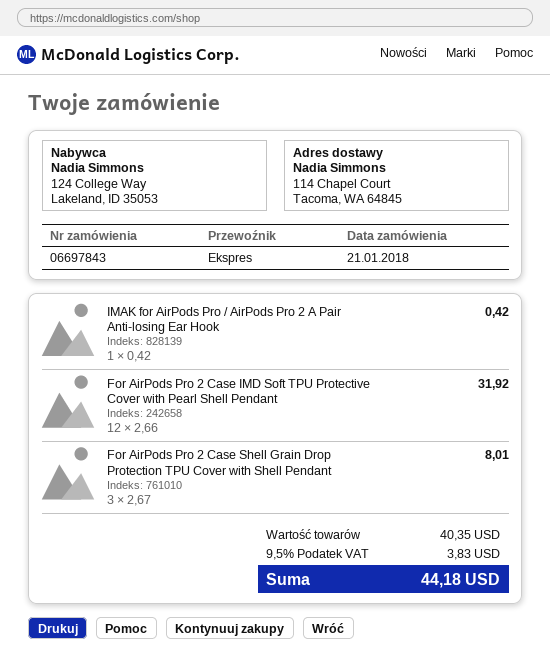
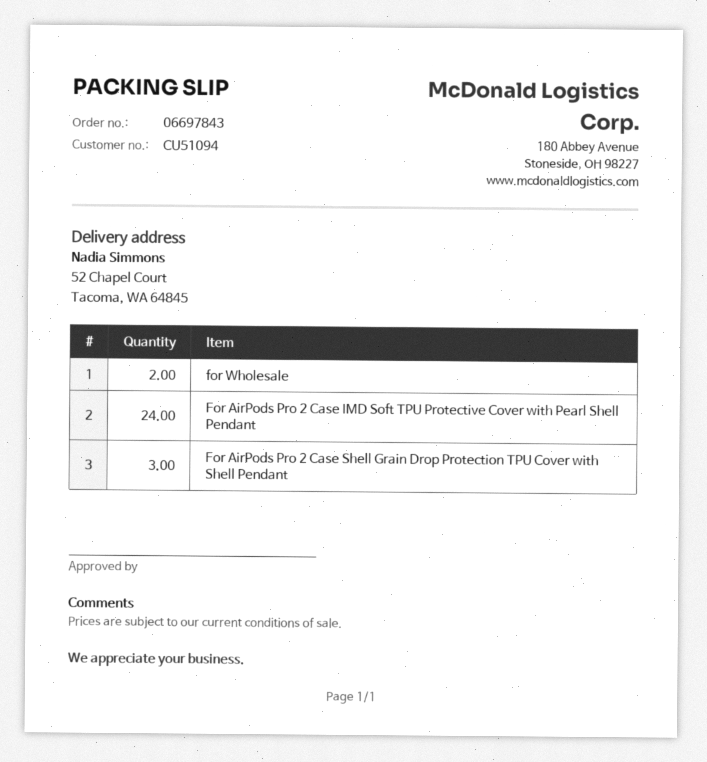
ship to: 114 Chapel Court, Tacoma, WA 64845 -> 52 Chapel Court, Tacoma, WA 64845
IMAK for AirPods Pro / AirPods Pro 2 A Pair Anti-losing Ear Hook: 1 -> none
For AirPods Pro 2 Case IMD Soft TPU Protective Cover with Pearl Shell Pendant: 12 -> 24
for Wholesale: none -> 2

